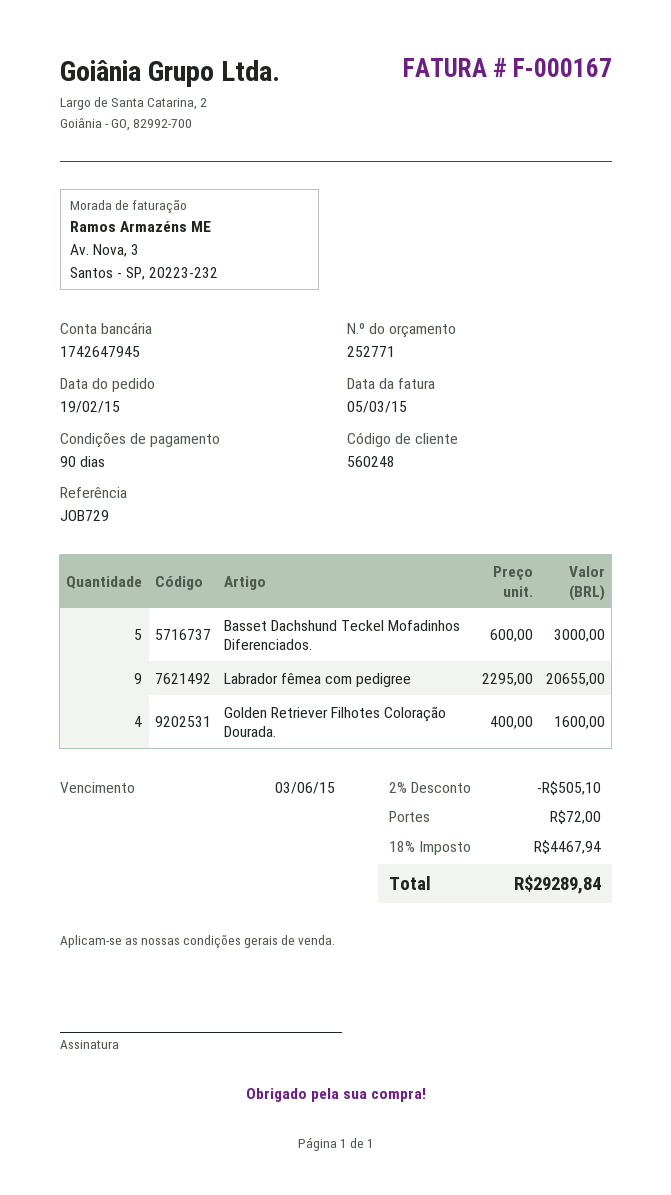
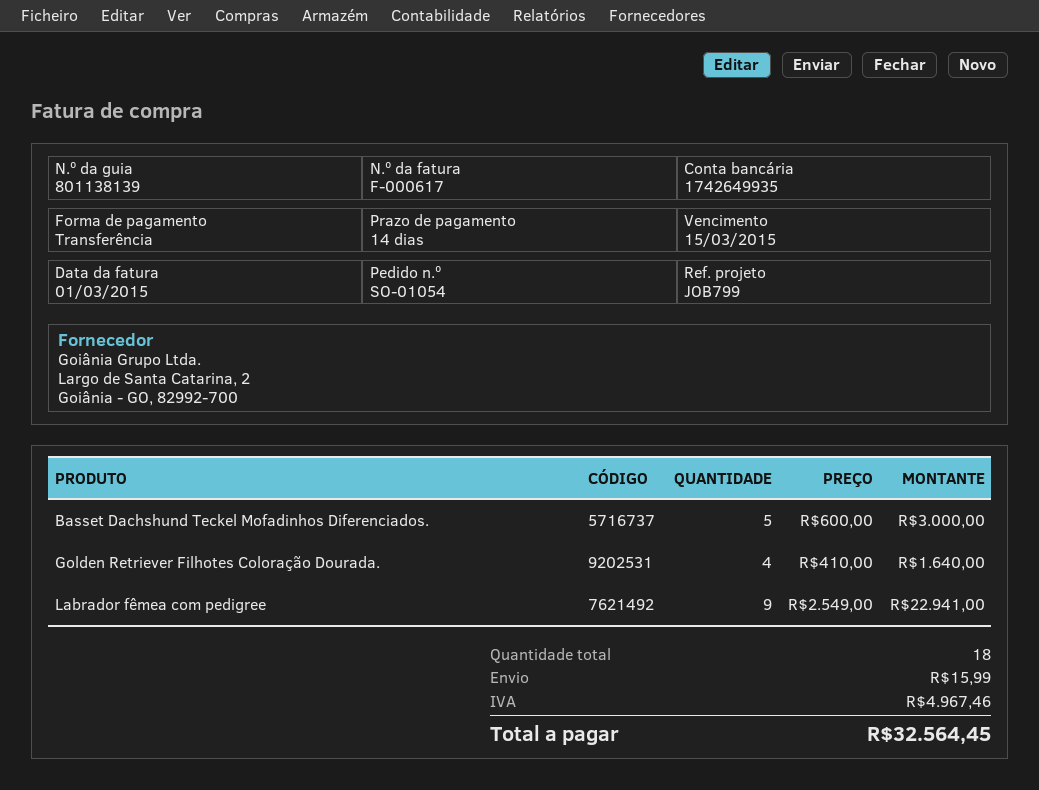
invoice number: F-000167 -> F-000617
invoice date: 2015-03-05 -> 2015-03-01
payment terms: 90 days -> 14 days
due date: 2015-06-03 -> 2015-03-15
reference: JOB729 -> JOB799
bank account: 1742647945 -> 1742649935
Labrador fêmea com pedigree: 9 x 2295.00 = 20655.00 -> 9 x 2549.00 = 22941.00
Golden Retriever Filhotes Coloração Dourada.: 4 x 400.00 = 1600.00 -> 4 x 410.00 = 1640.00
discount: 2% = 505.10 -> none
shipping: 72.00 -> 15.99
tax: 4467.94 -> 4967.46
total: 29289.84 -> 32564.45

